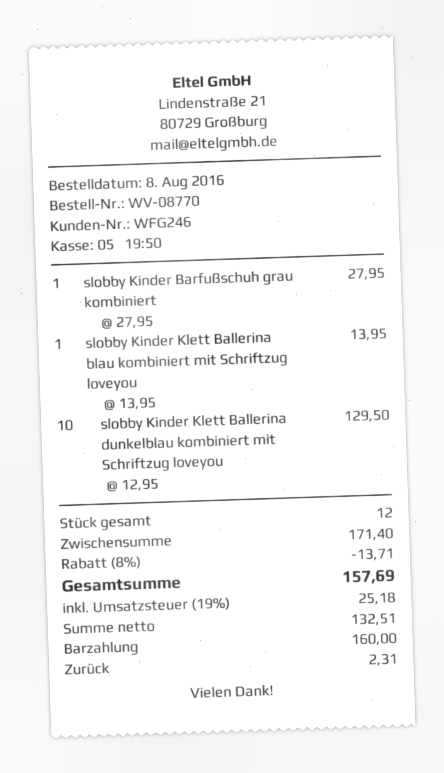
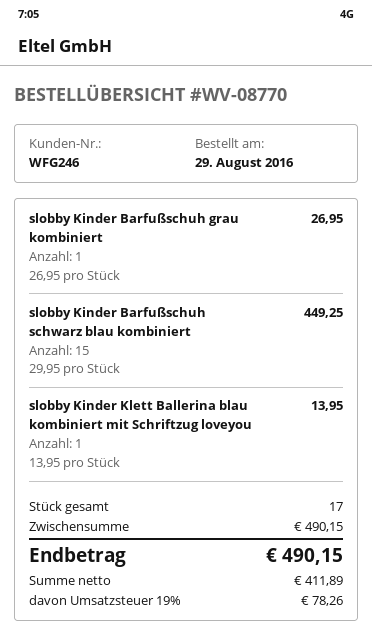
order date: 2016-08-08 -> 2016-08-29
slobby Kinder Barfußschuh grau kombiniert: 1 x 27.95 = 27.95 -> 1 x 26.95 = 26.95
slobby Kinder Klett Ballerina dunkelblau kombiniert mit Schriftzug loveyou: 10 x 12.95 = 129.50 -> none
slobby Kinder Barfußschuh schwarz blau kombiniert: none -> 15 x 29.95 = 449.25
total quantity: 12 -> 17
subtotal: 171.40 -> 490.15
discount: 8% = 13.71 -> none
net: 132.51 -> 411.89
tax: 19% = 25.18 -> 19% = 78.26
total: 157.69 -> 490.15

